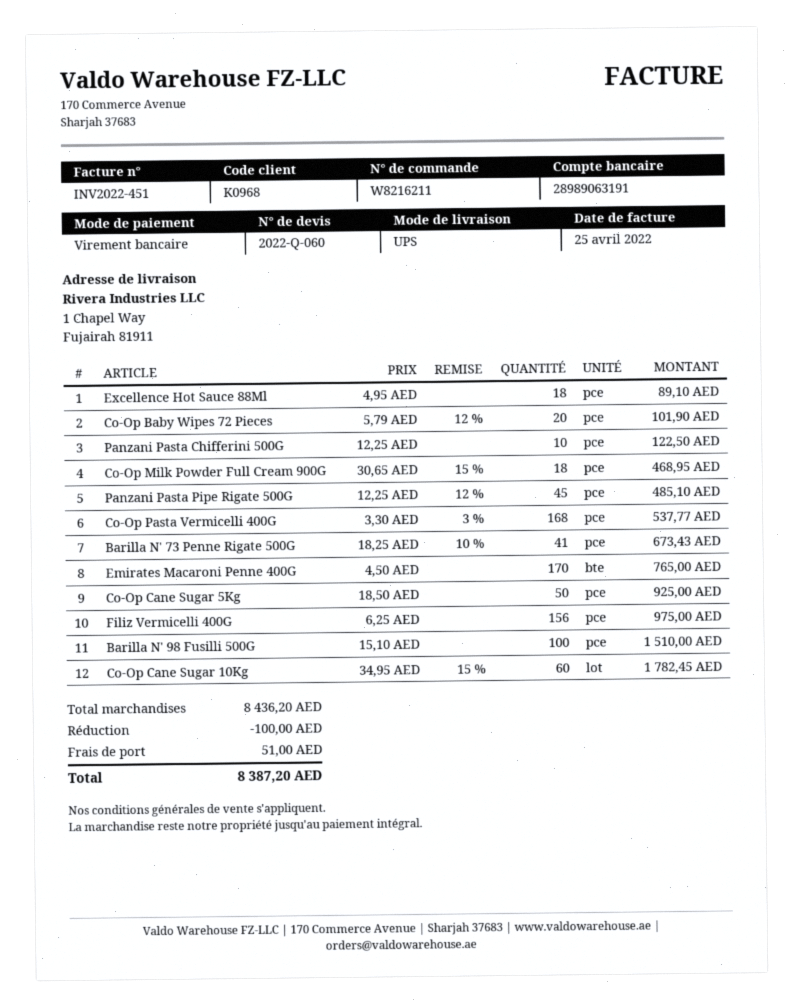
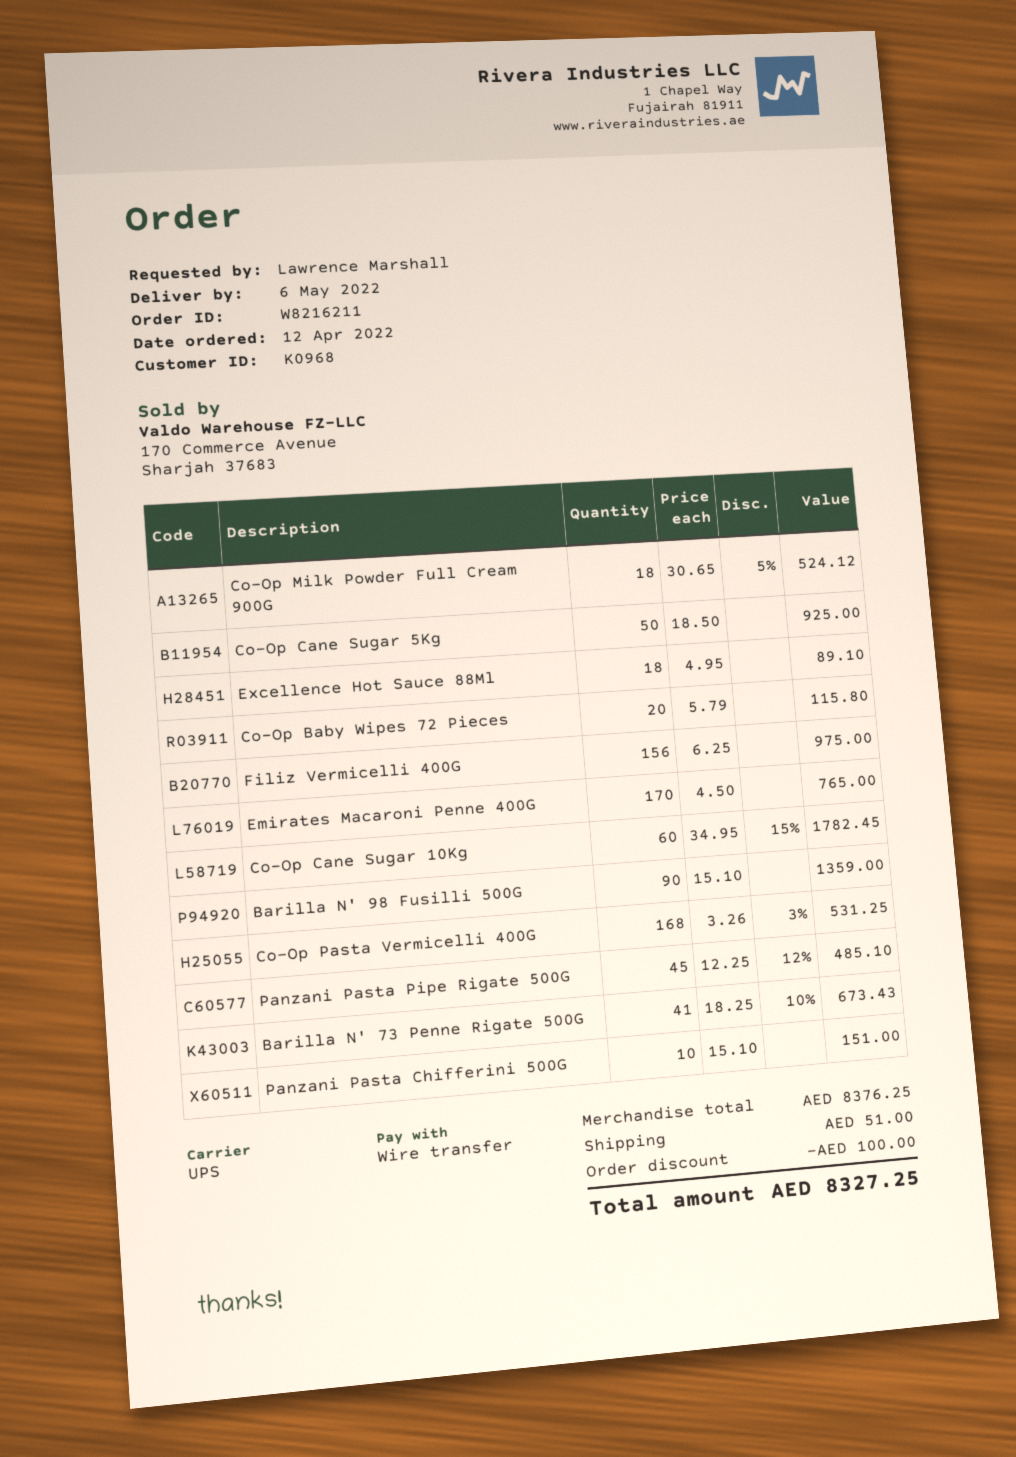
Co-Op Baby Wipes 72 Pieces: 20 x 5.79 - 12% = 101.90 -> 20 x 5.79 = 115.80
Panzani Pasta Chifferini 500G: 10 x 12.25 = 122.50 -> 10 x 15.10 = 151.00
Co-Op Milk Powder Full Cream 900G: 18 x 30.65 - 15% = 468.95 -> 18 x 30.65 - 5% = 524.12
Co-Op Pasta Vermicelli 400G: 168 x 3.30 - 3% = 537.77 -> 168 x 3.26 - 3% = 531.25
Barilla N' 98 Fusilli 500G: 100 x 15.10 = 1510.00 -> 90 x 15.10 = 1359.00
subtotal: 8436.20 -> 8376.25
total: 8387.20 -> 8327.25

